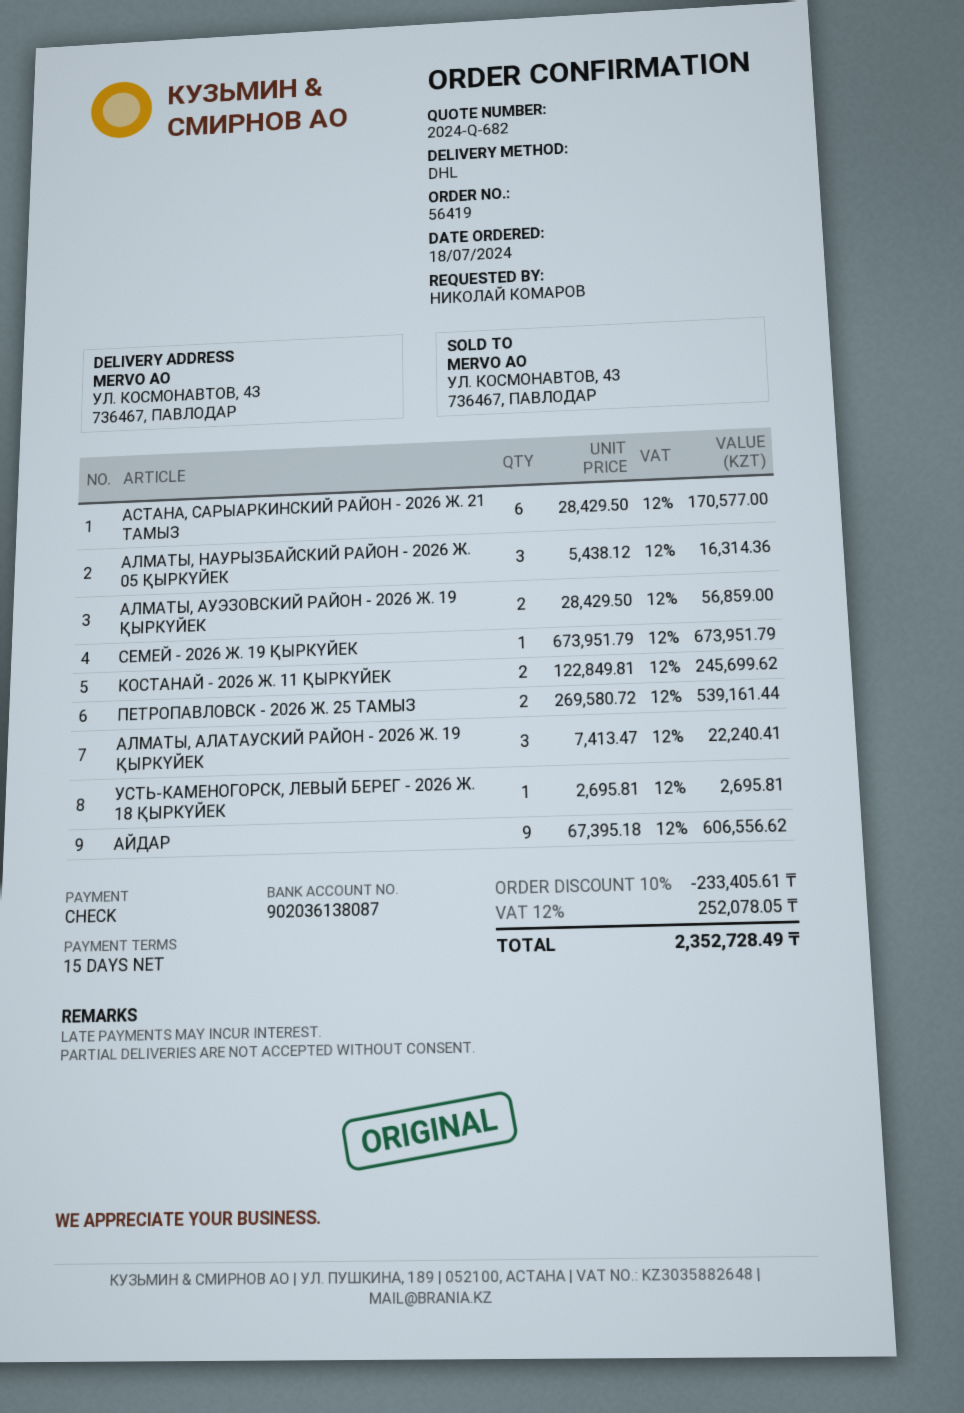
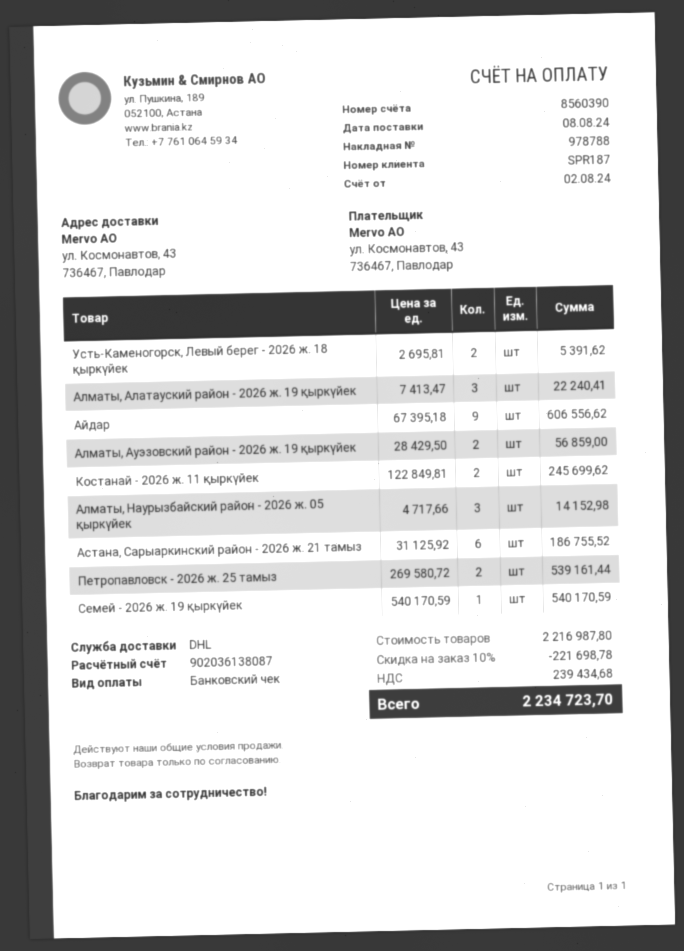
АСТАНА, САРЫАРКИНСКИЙ РАЙОН - 2026 Ж. 21 ТАМЫЗ: 6 x 28429.50 = 170577.00 -> 6 x 31125.92 = 186755.52
АЛМАТЫ, НАУРЫЗБАЙСКИЙ РАЙОН - 2026 Ж. 05 ҚЫРКҮЙЕК: 3 x 5438.12 = 16314.36 -> 3 x 4717.66 = 14152.98
СЕМЕЙ - 2026 Ж. 19 ҚЫРКҮЙЕК: 1 x 673951.79 = 673951.79 -> 1 x 540170.59 = 540170.59
УСТЬ-КАМЕНОГОРСК, ЛЕВЫЙ БЕРЕГ - 2026 Ж. 18 ҚЫРКҮЙЕК: 1 x 2695.81 = 2695.81 -> 2 x 2695.81 = 5391.62
discount: 10% = 233405.61 -> 10% = 221698.78
tax: 252078.05 -> 239434.68
total: 2352728.49 -> 2234723.70

